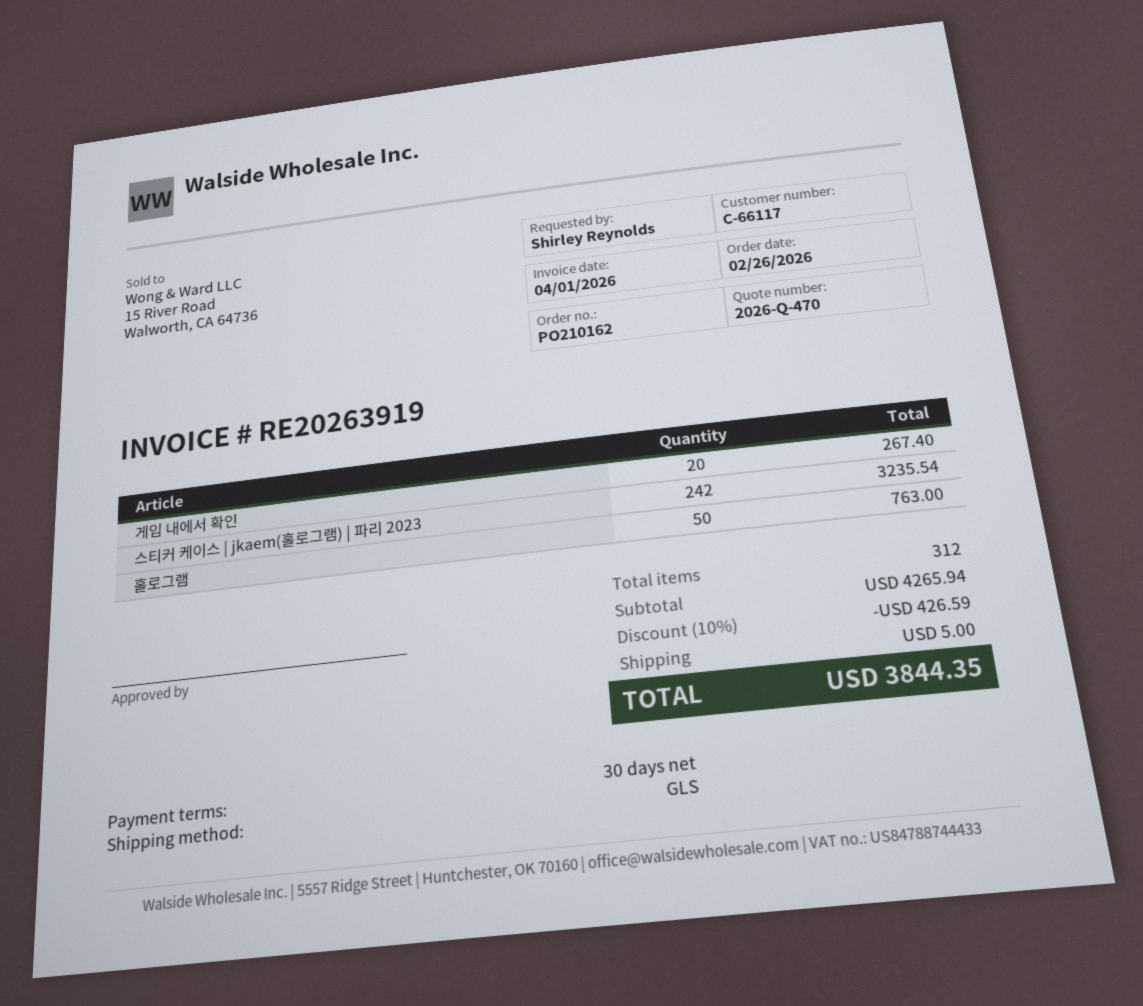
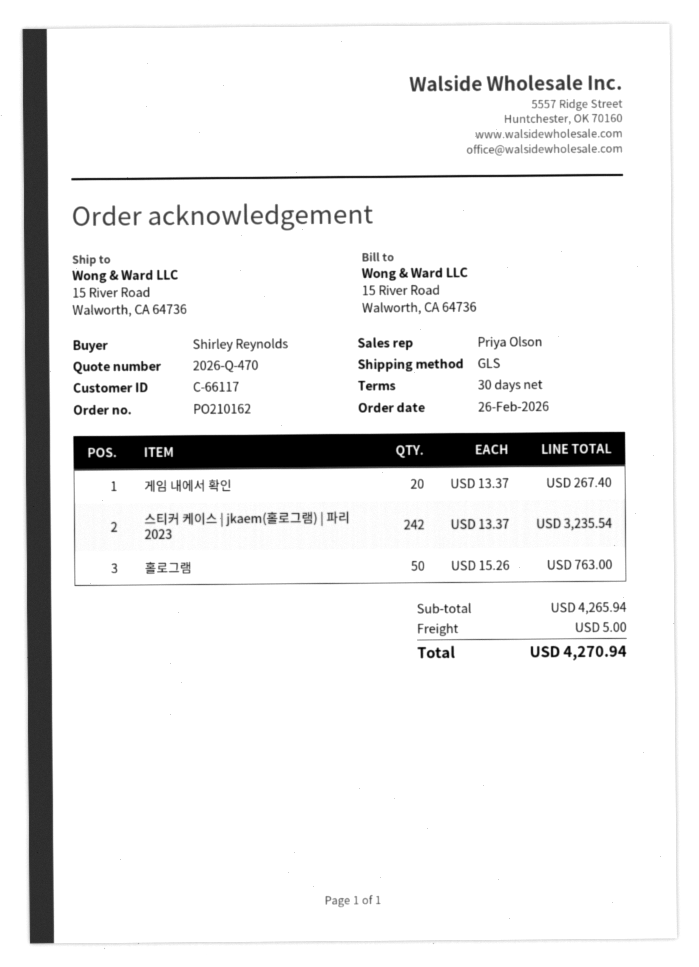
discount: 10% = 426.59 -> none
total: 3844.35 -> 4270.94

